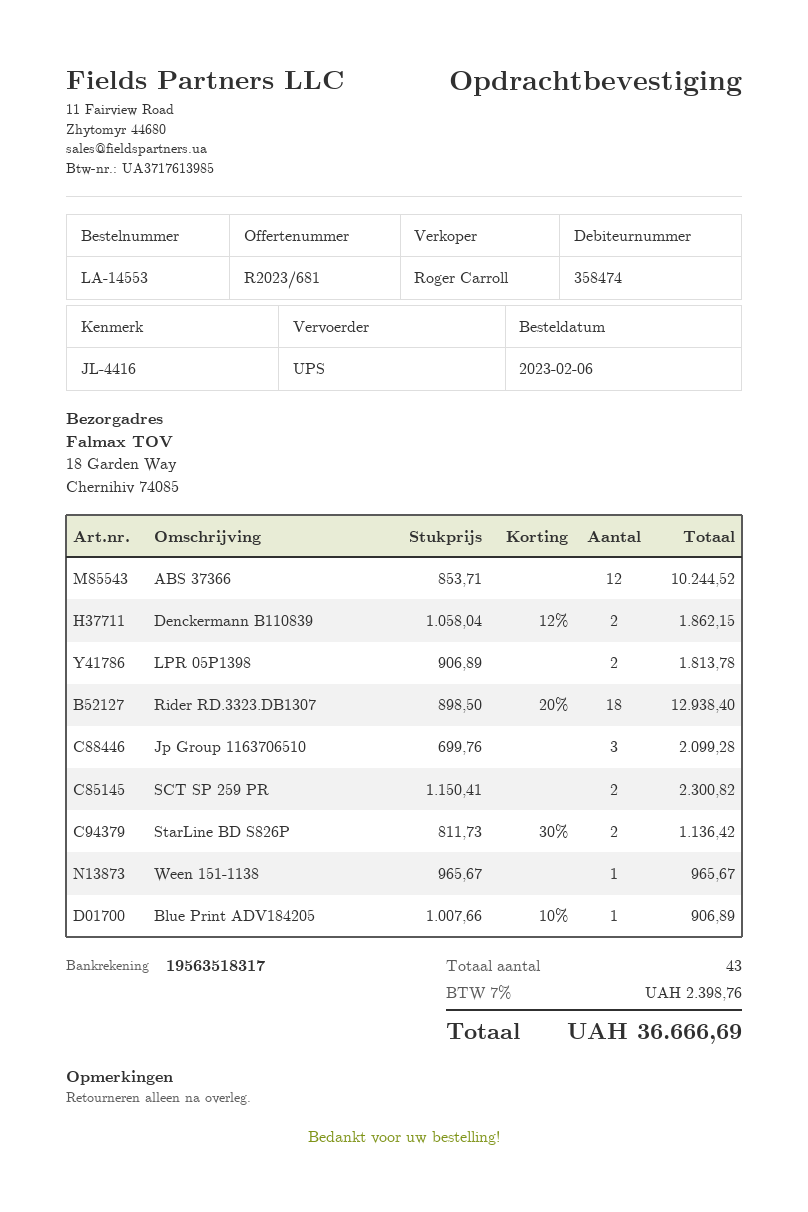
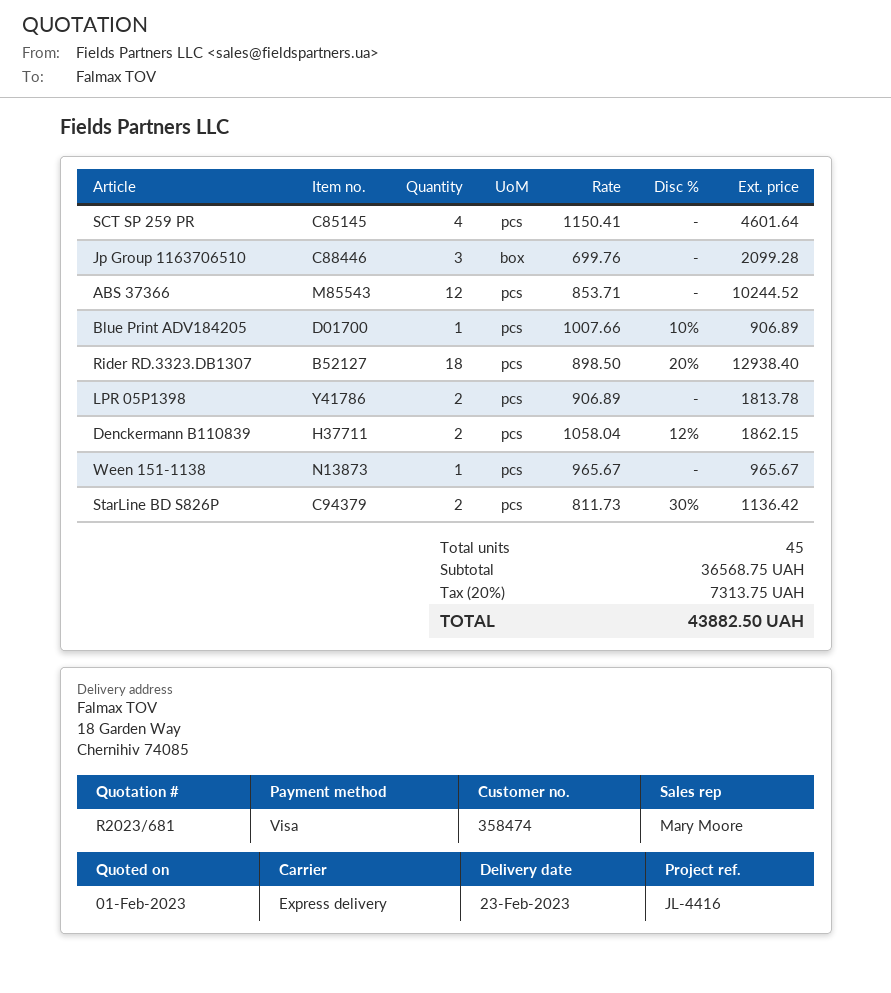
sales rep: Roger Carroll -> Mary Moore
shipping method: UPS -> express
SCT SP 259 PR: 2 x 1150.41 = 2300.82 -> 4 x 1150.41 = 4601.64
total quantity: 43 -> 45
tax: 7% = 2398.76 -> 20% = 7313.75
total: 36666.69 -> 43882.50

